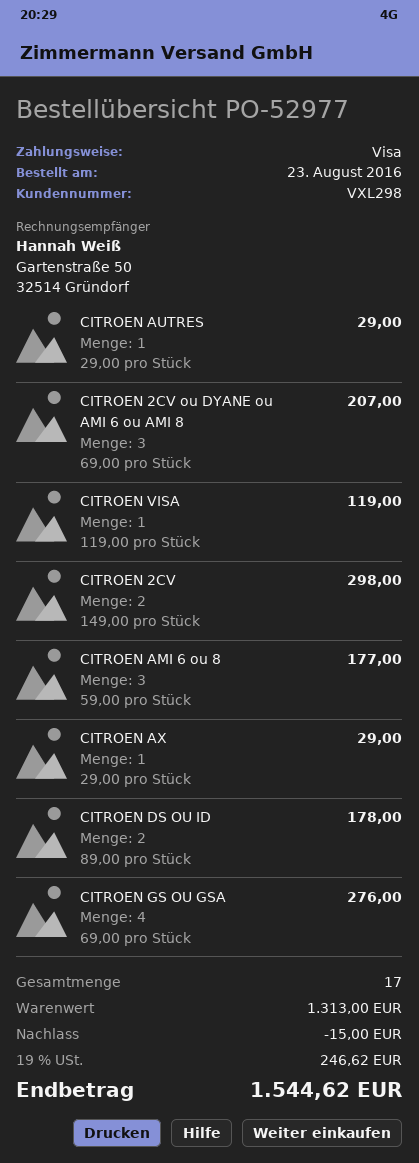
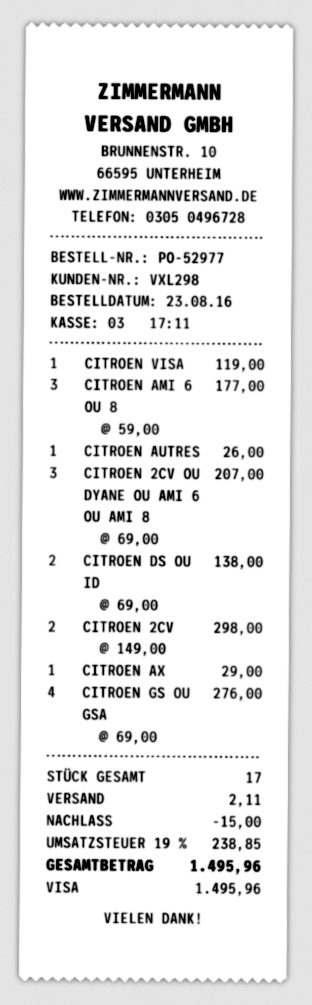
CITROEN AUTRES: 1 x 29.00 = 29.00 -> 1 x 26.00 = 26.00
CITROEN DS OU ID: 2 x 89.00 = 178.00 -> 2 x 69.00 = 138.00
shipping: none -> 2.11
tax: 19% = 246.62 -> 19% = 238.85
total: 1544.62 -> 1495.96

